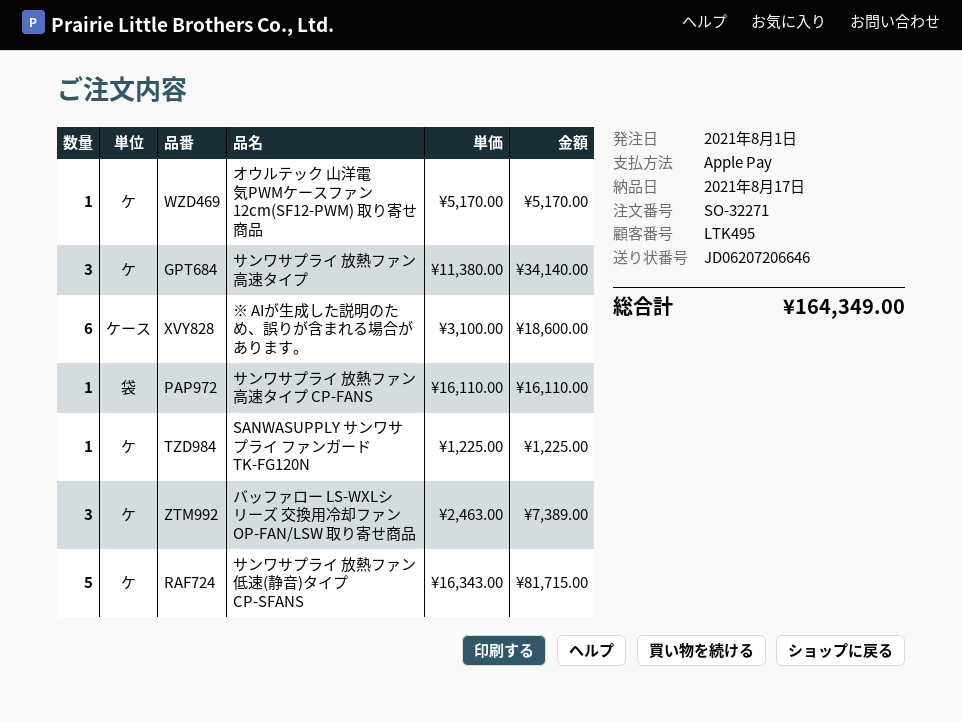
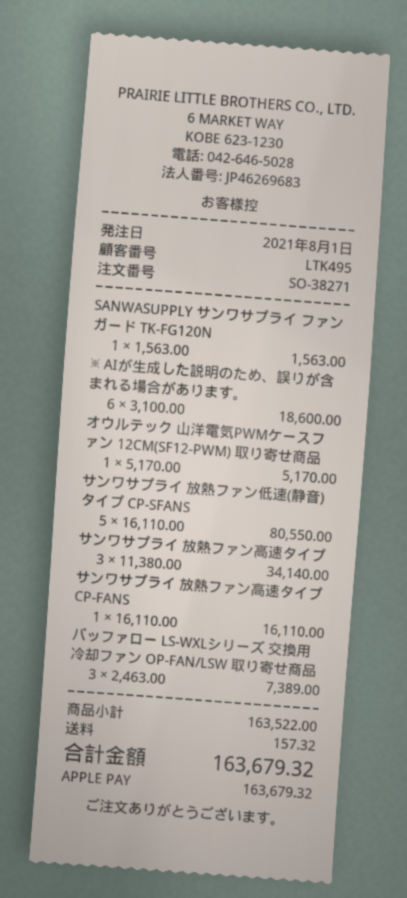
order number: SO-32271 -> SO-38271
SANWASUPPLY サンワサプライ ファンガード TK-FG120N: 1 x 1225.00 = 1225.00 -> 1 x 1563.00 = 1563.00
サンワサプライ 放熱ファン低速(静音)タイプ CP-SFANS: 5 x 16343.00 = 81715.00 -> 5 x 16110.00 = 80550.00
shipping: none -> 157.32
total: 164349.00 -> 163679.32

